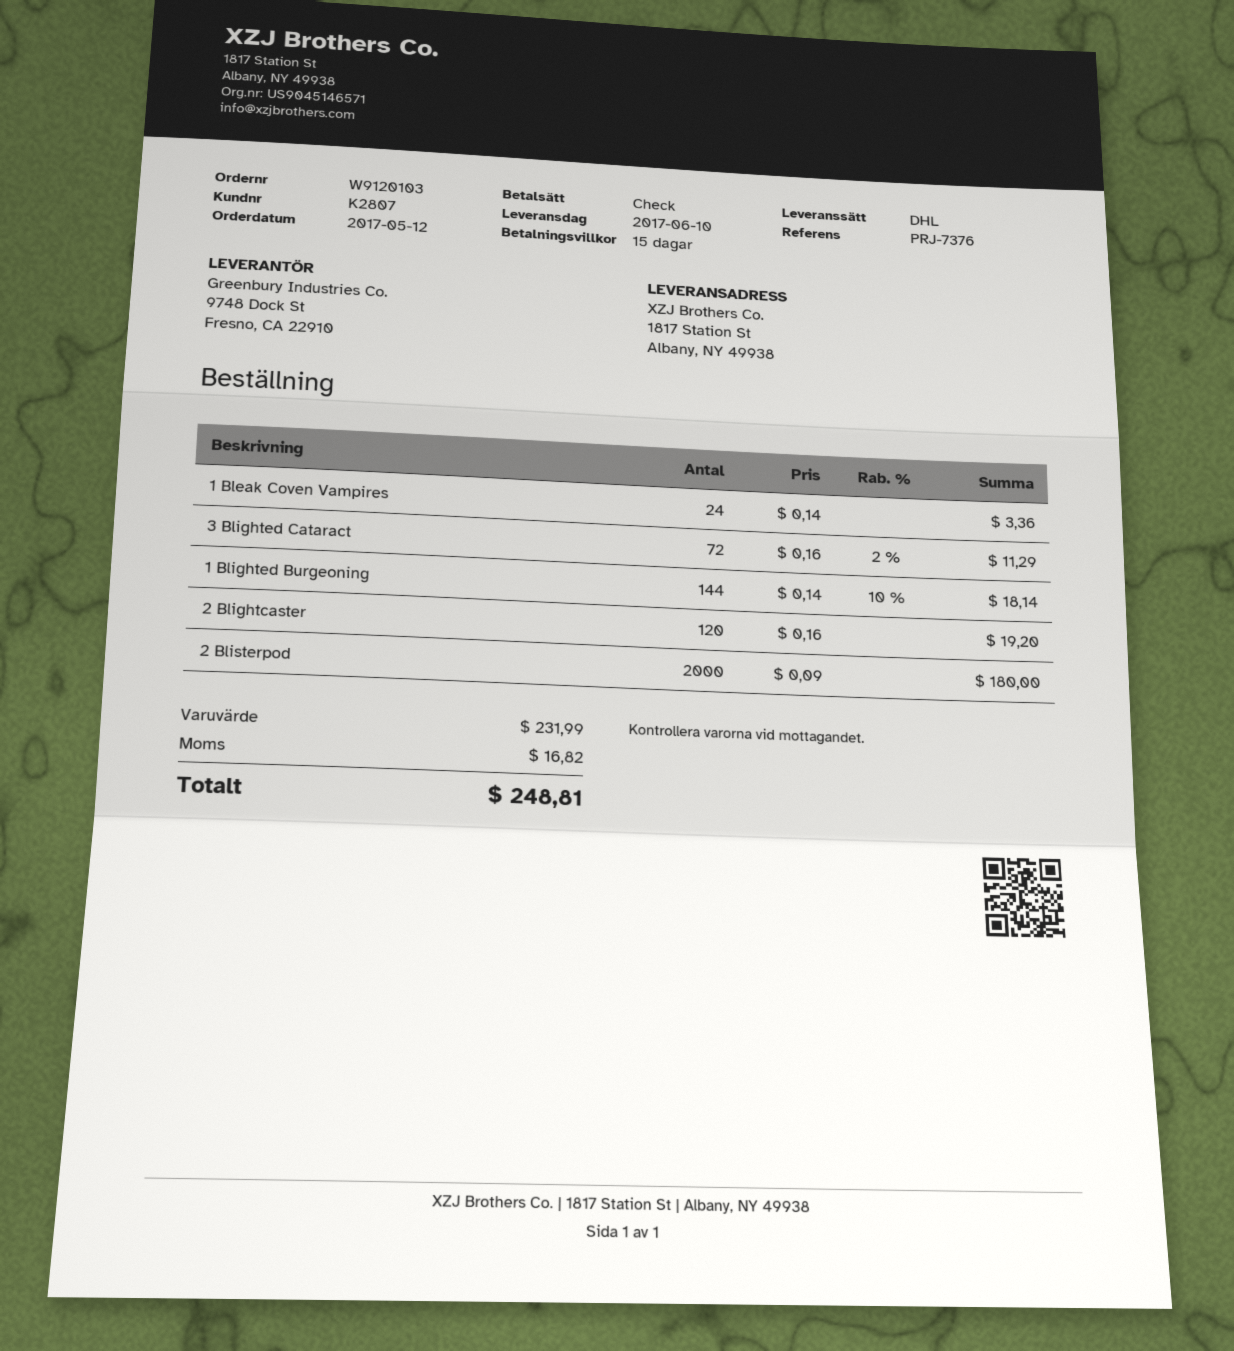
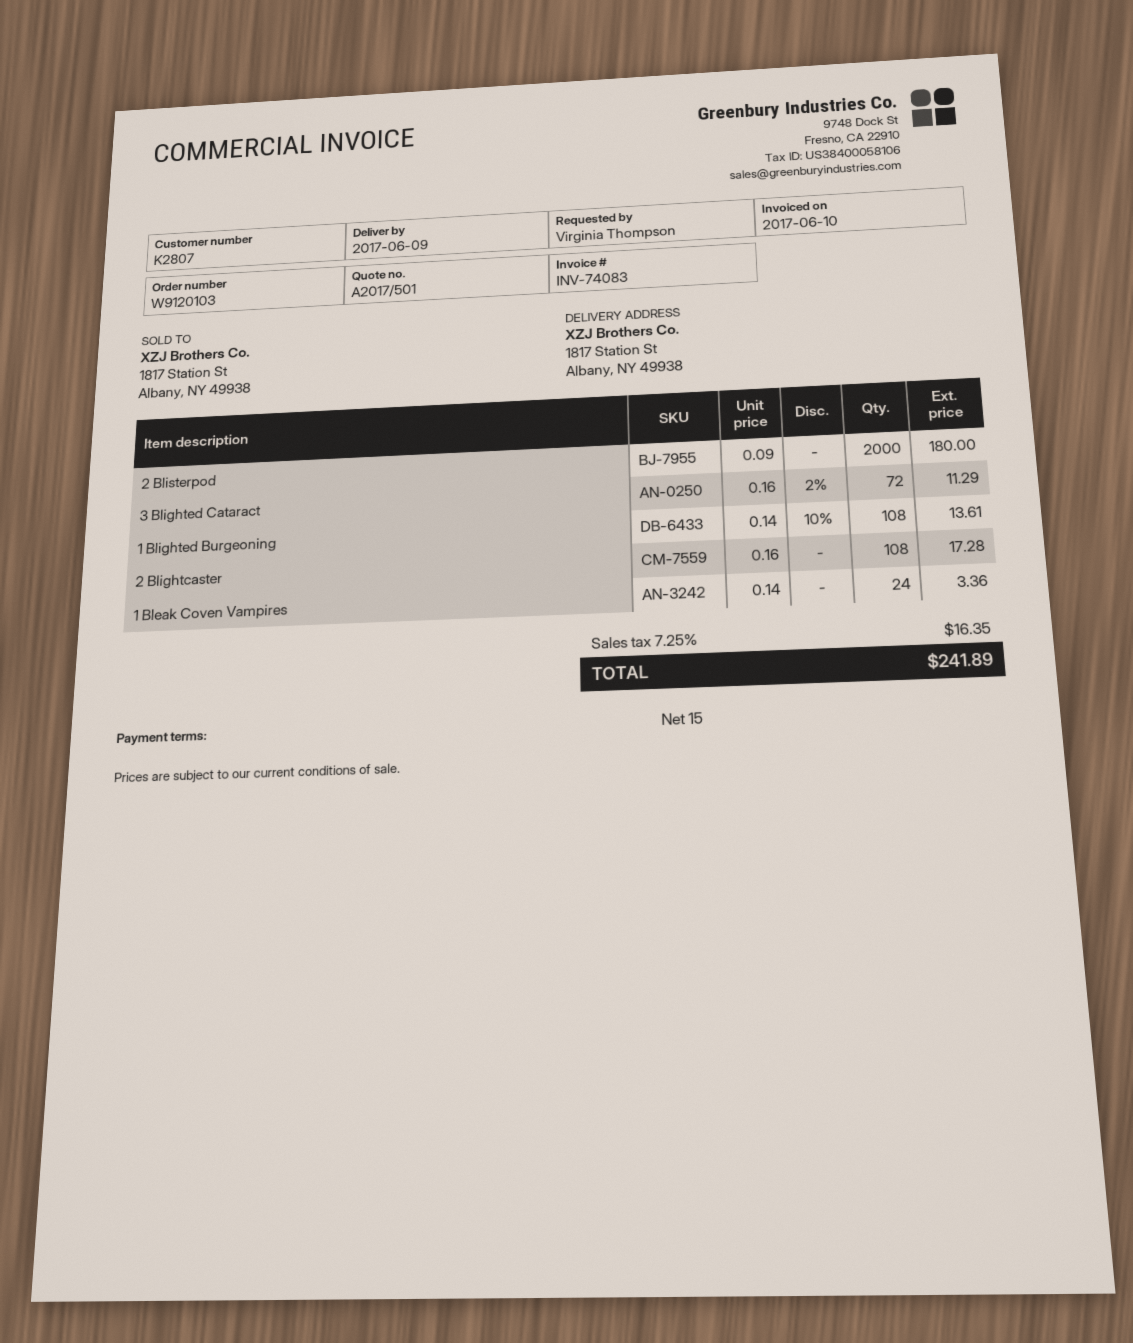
delivery date: 2017-06-10 -> 2017-06-09
1 Blighted Burgeoning: 144 x 0.14 - 10% = 18.14 -> 108 x 0.14 - 10% = 13.61
2 Blightcaster: 120 x 0.16 = 19.20 -> 108 x 0.16 = 17.28
tax: 16.82 -> 16.35
total: 248.81 -> 241.89

